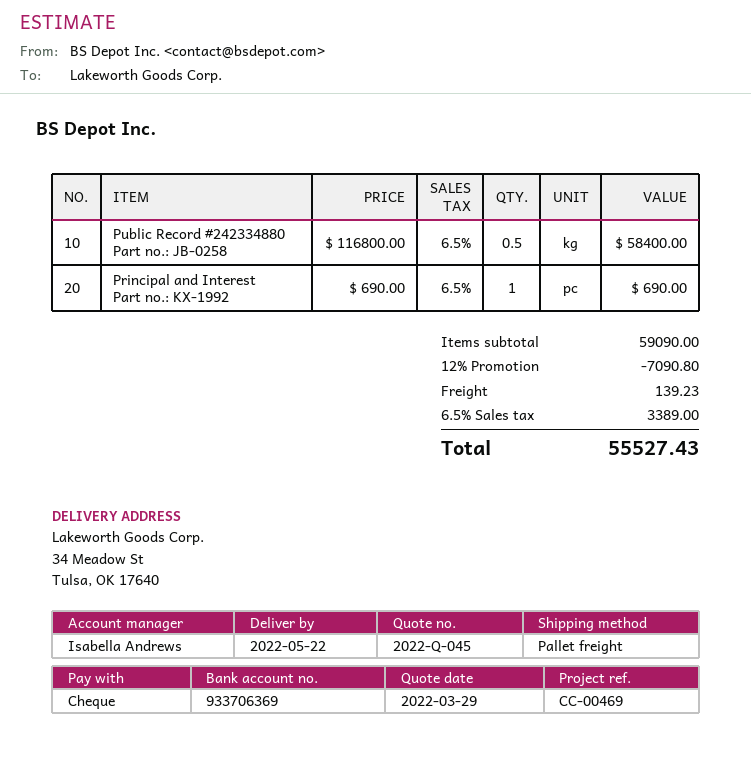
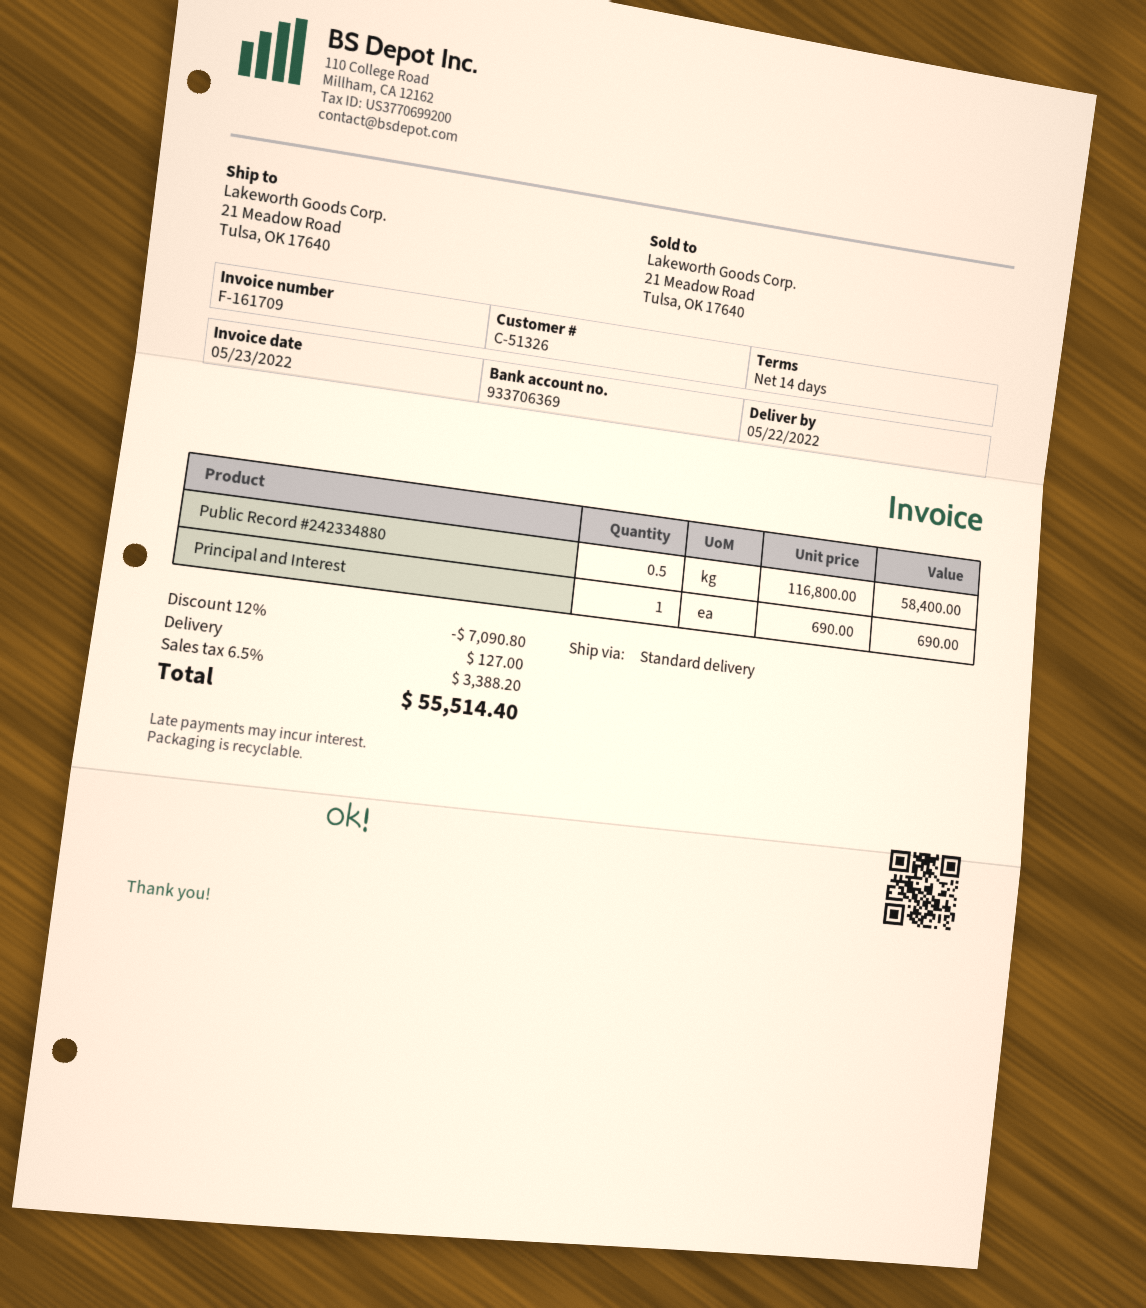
shipping method: pallet freight -> standard
ship to: 34 Meadow St, Tulsa, OK 17640 -> 21 Meadow Road, Tulsa, OK 17640
shipping: 139.23 -> 127.00
tax: 6.5% = 3389.00 -> 6.5% = 3388.20
total: 55527.43 -> 55514.40

